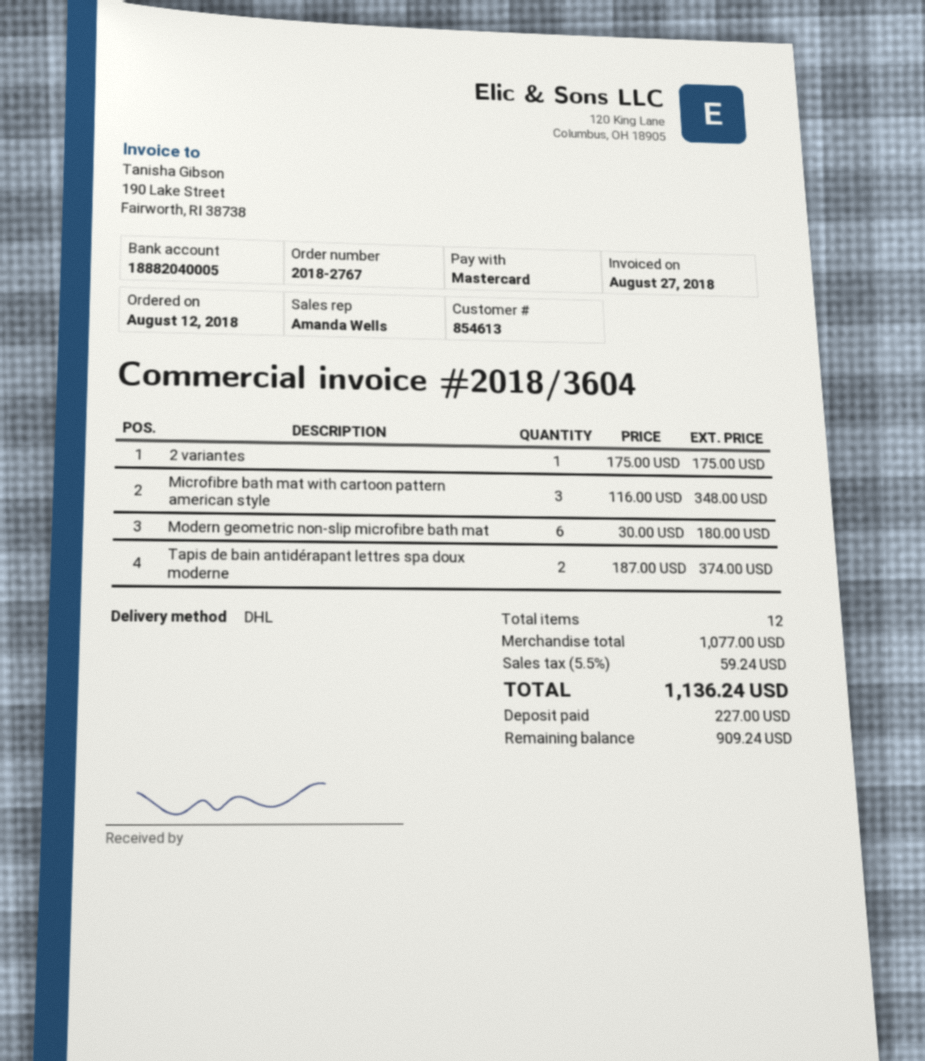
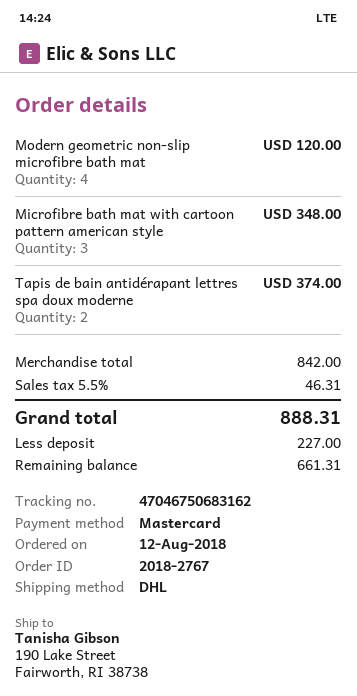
2 variantes: 1 for 175.00 -> none
Modern geometric non-slip microfibre bath mat: 6 for 180.00 -> 4 for 120.00
subtotal: 1077.00 -> 842.00
tax: 5.5% = 59.24 -> 5.5% = 46.31
total: 1136.24 -> 888.31
balance: 909.24 -> 661.31

